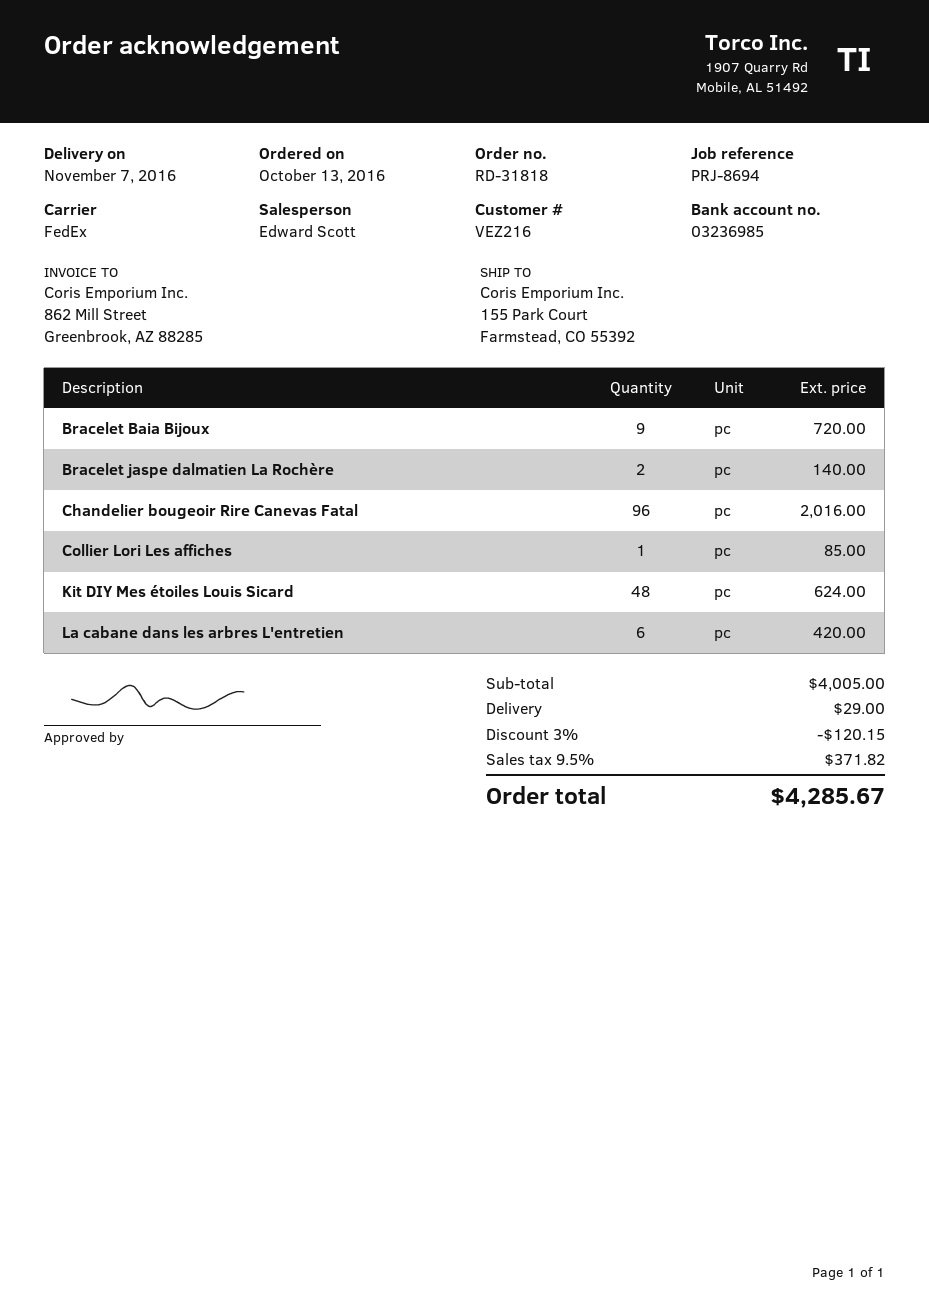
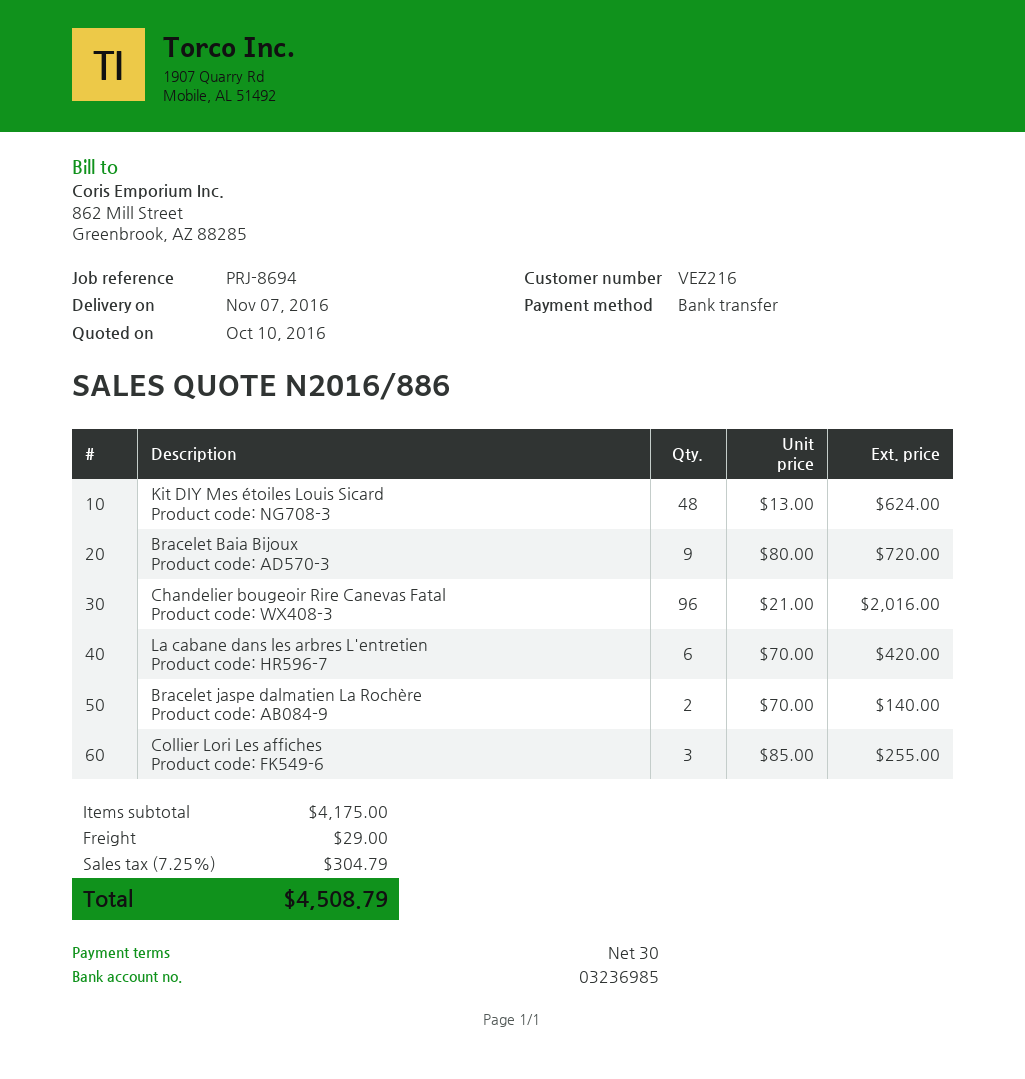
Collier Lori Les affiches: 1 for 85.00 -> 3 for 255.00
subtotal: 4005.00 -> 4175.00
discount: 3% = 120.15 -> none
tax: 9.5% = 371.82 -> 7.25% = 304.79
total: 4285.67 -> 4508.79

